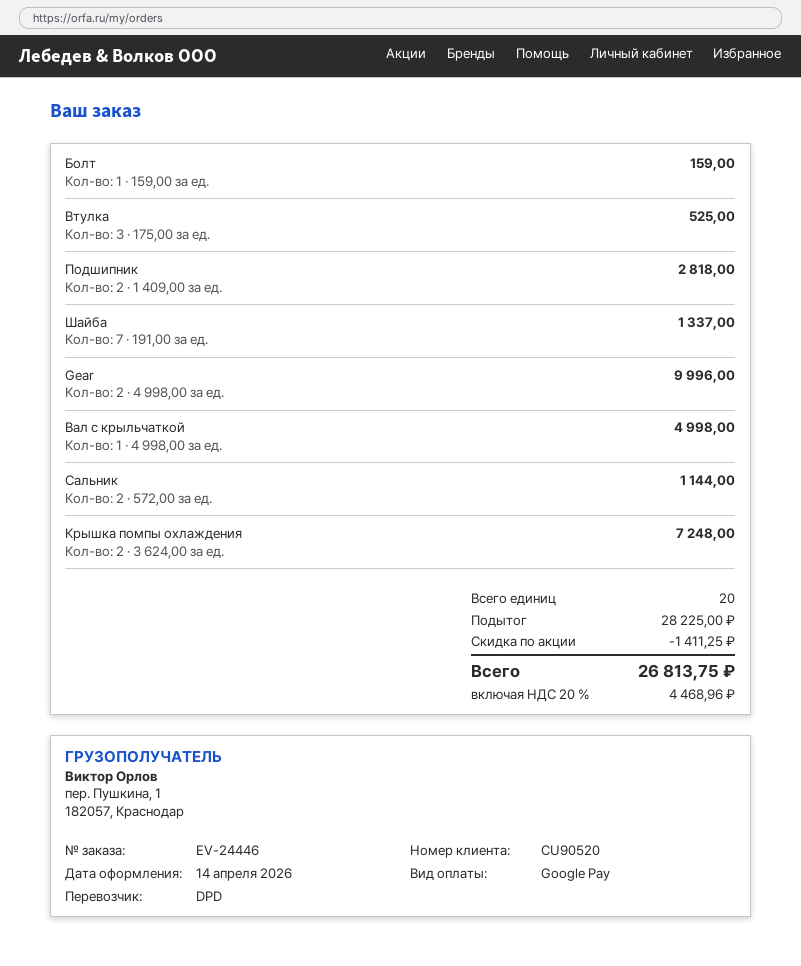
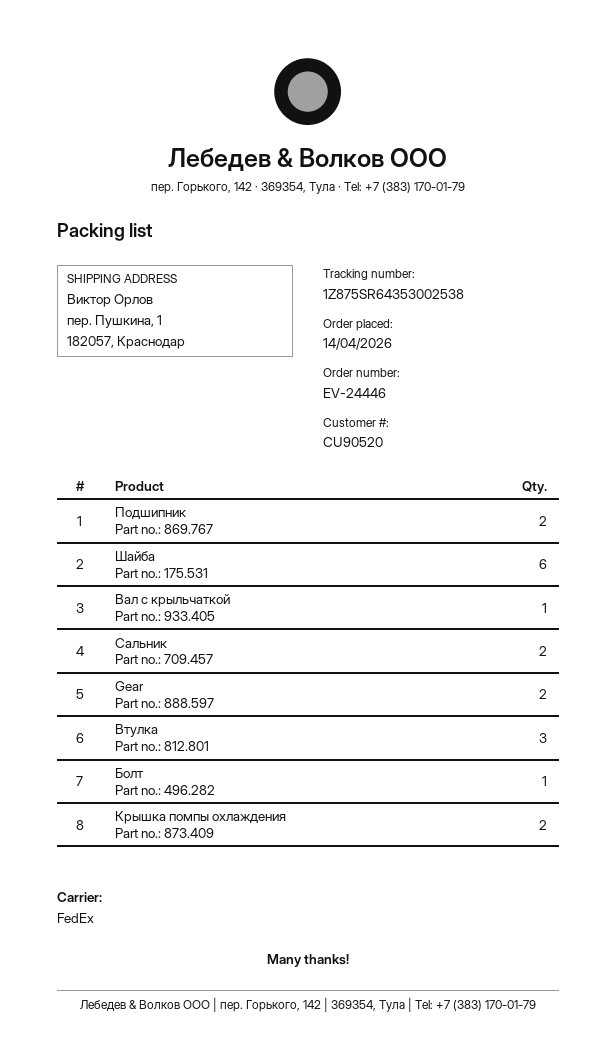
shipping method: DPD -> FedEx
Шайба: 7 -> 6

